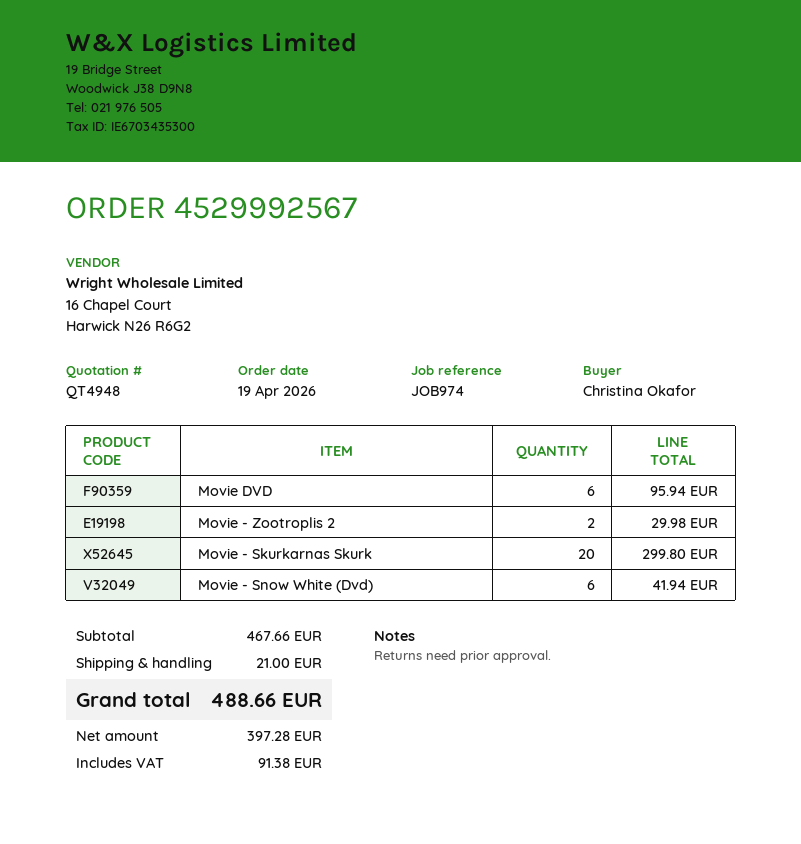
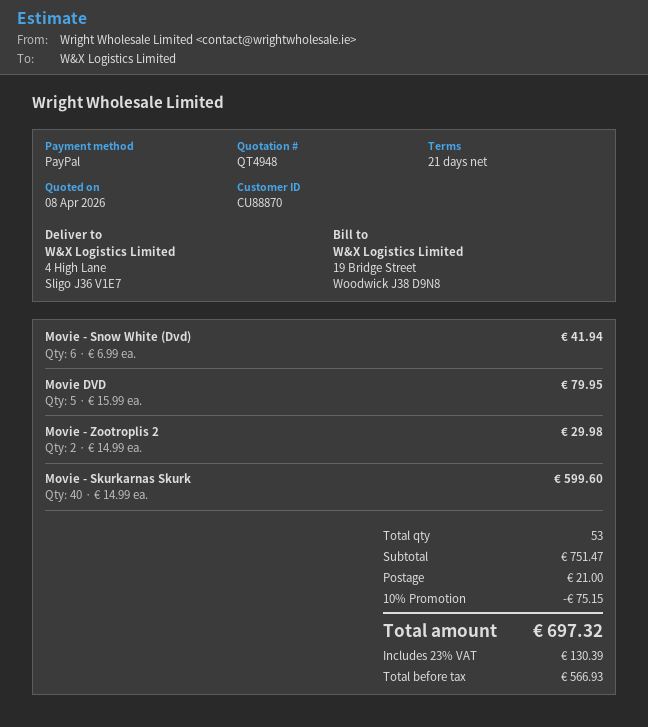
Movie DVD: 6 for 95.94 -> 5 for 79.95
Movie - Skurkarnas Skurk: 20 for 299.80 -> 40 for 599.60
subtotal: 467.66 -> 751.47
discount: none -> 10% = 75.15
net: 397.28 -> 566.93
tax: 91.38 -> 130.39
total: 488.66 -> 697.32

